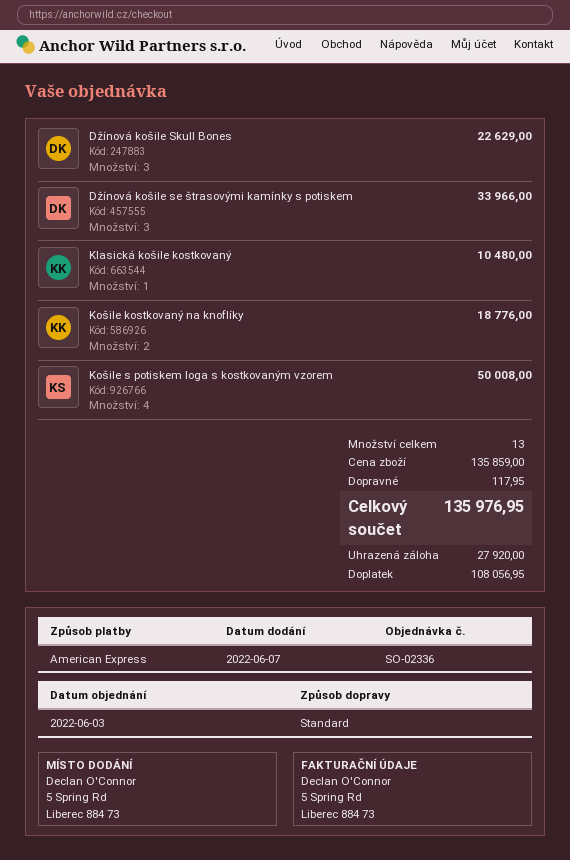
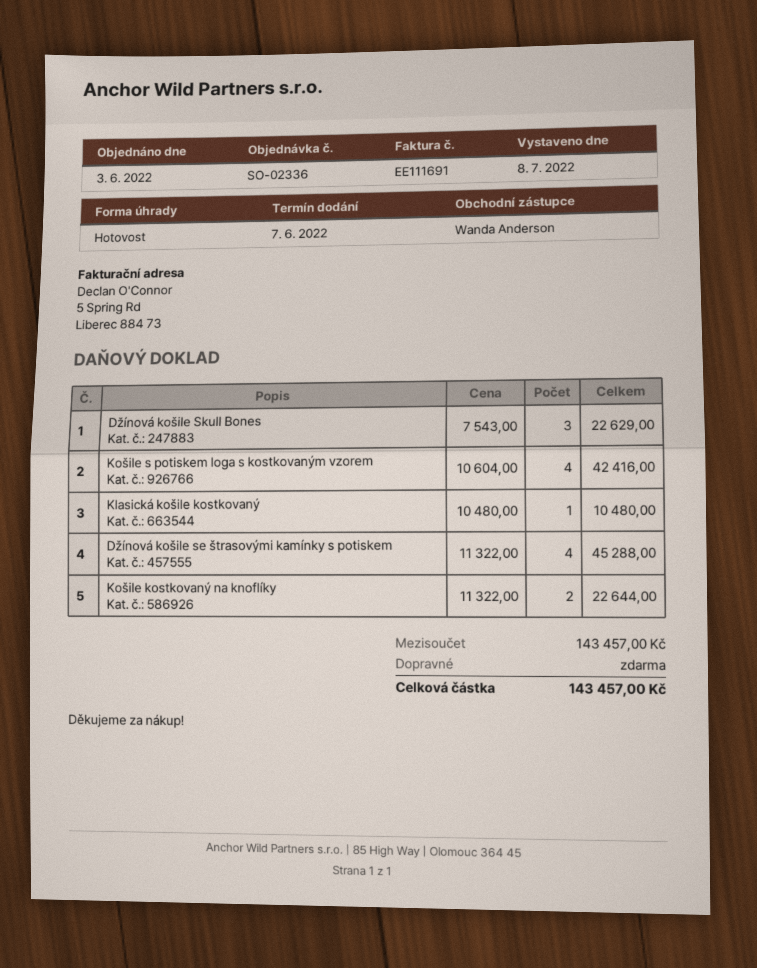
payment method: American Express -> cash
Džínová košile se štrasovými kamínky s potiskem: 3 for 33966.00 -> 4 for 45288.00
Košile kostkovaný na knoflíky: 2 for 18776.00 -> 2 for 22644.00
Košile s potiskem loga s kostkovaným vzorem: 4 for 50008.00 -> 4 for 42416.00
subtotal: 135859.00 -> 143457.00
shipping: 117.95 -> 0.00
total: 135976.95 -> 143457.00

